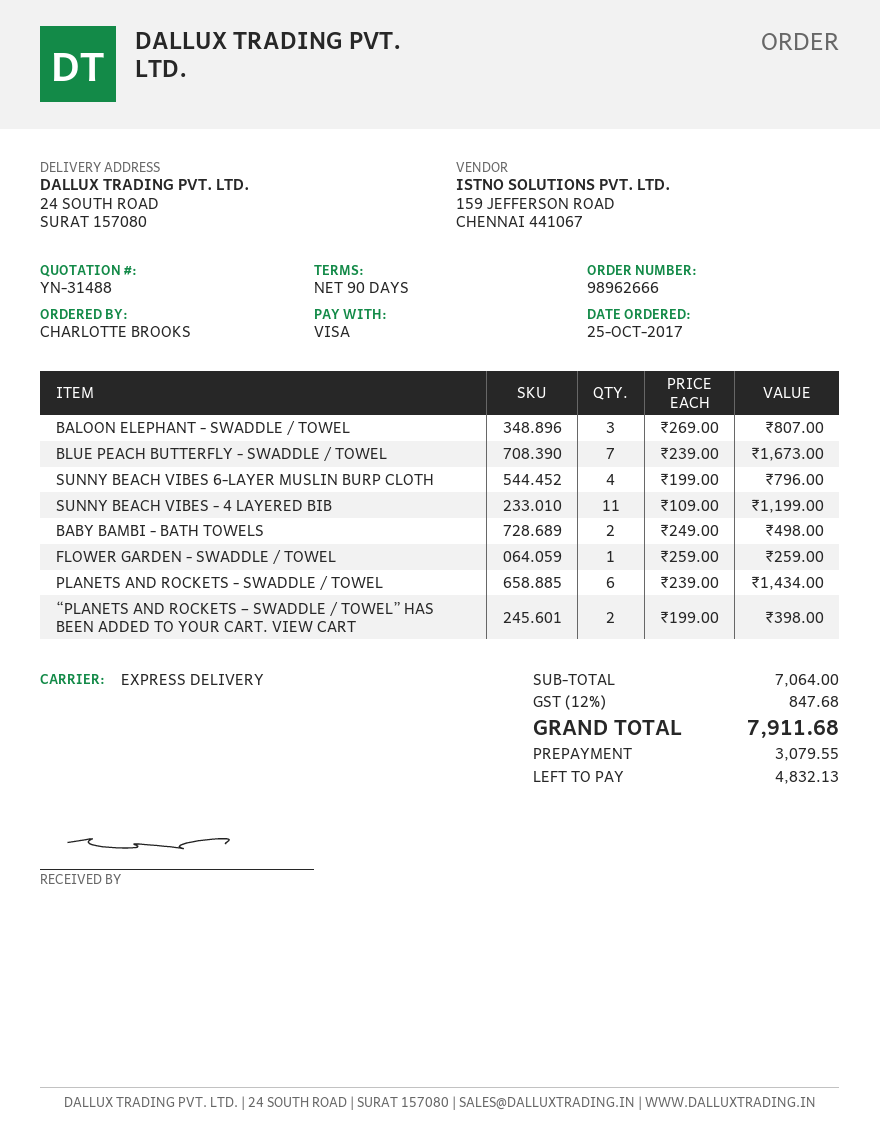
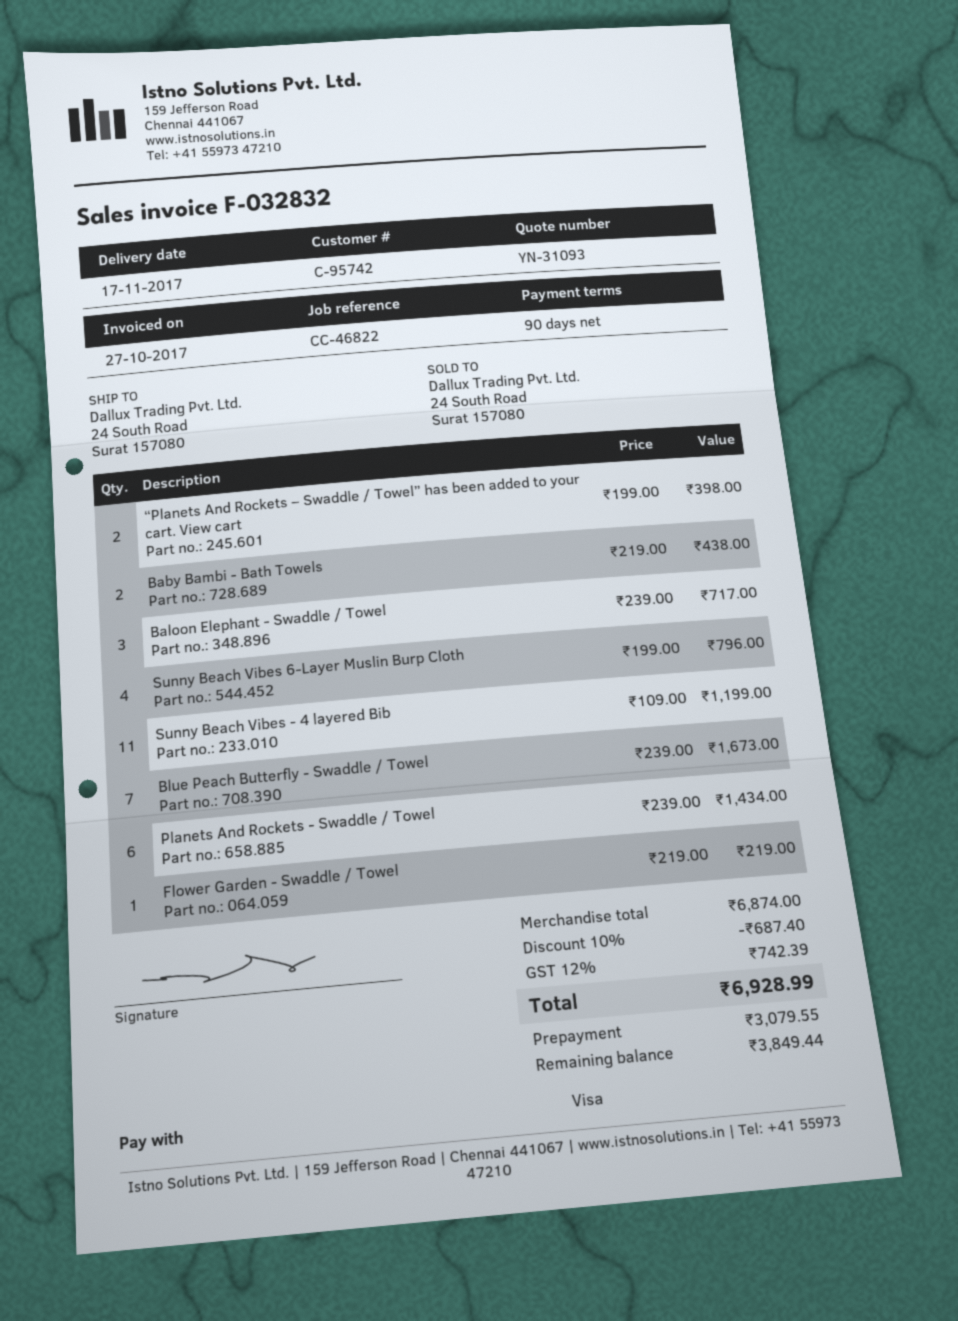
quote number: YN-31488 -> YN-31093
BALOON ELEPHANT - SWADDLE / TOWEL: 3 x 269.00 = 807.00 -> 3 x 239.00 = 717.00
BABY BAMBI - BATH TOWELS: 2 x 249.00 = 498.00 -> 2 x 219.00 = 438.00
FLOWER GARDEN - SWADDLE / TOWEL: 1 x 259.00 = 259.00 -> 1 x 219.00 = 219.00
subtotal: 7064.00 -> 6874.00
discount: none -> 10% = 687.40
tax: 12% = 847.68 -> 12% = 742.39
total: 7911.68 -> 6928.99
balance: 4832.13 -> 3849.44

